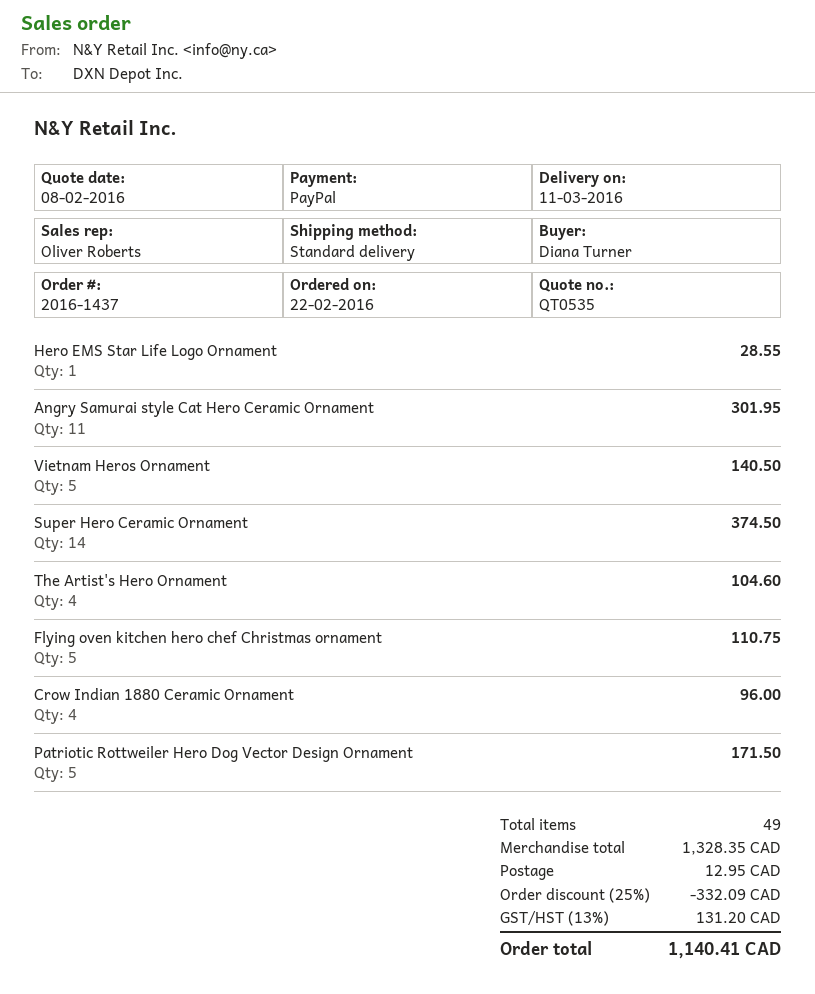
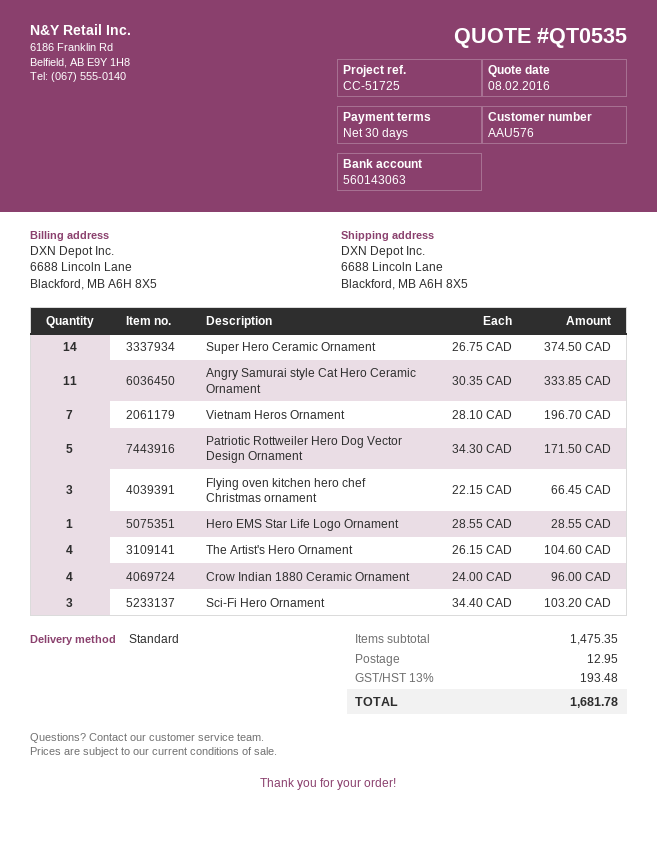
Angry Samurai style Cat Hero Ceramic Ornament: 11 for 301.95 -> 11 for 333.85
Vietnam Heros Ornament: 5 for 140.50 -> 7 for 196.70
Flying oven kitchen hero chef Christmas ornament: 5 for 110.75 -> 3 for 66.45
Sci-Fi Hero Ornament: none -> 3 for 103.20
subtotal: 1328.35 -> 1475.35
discount: 25% = 332.09 -> none
tax: 13% = 131.20 -> 13% = 193.48
total: 1140.41 -> 1681.78

